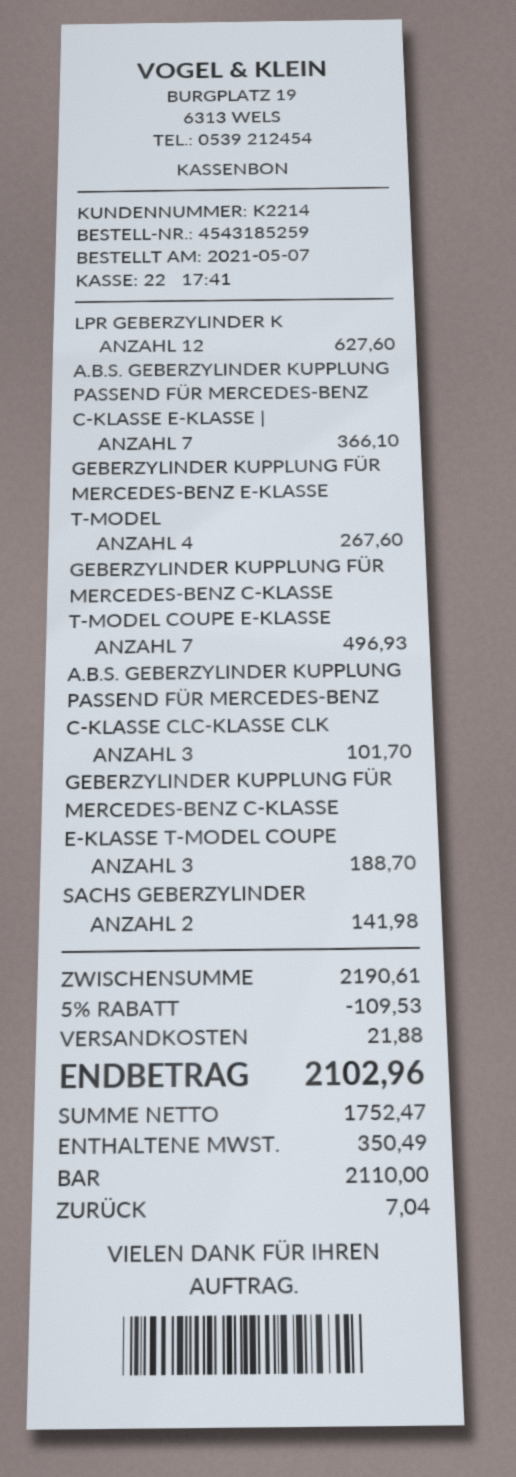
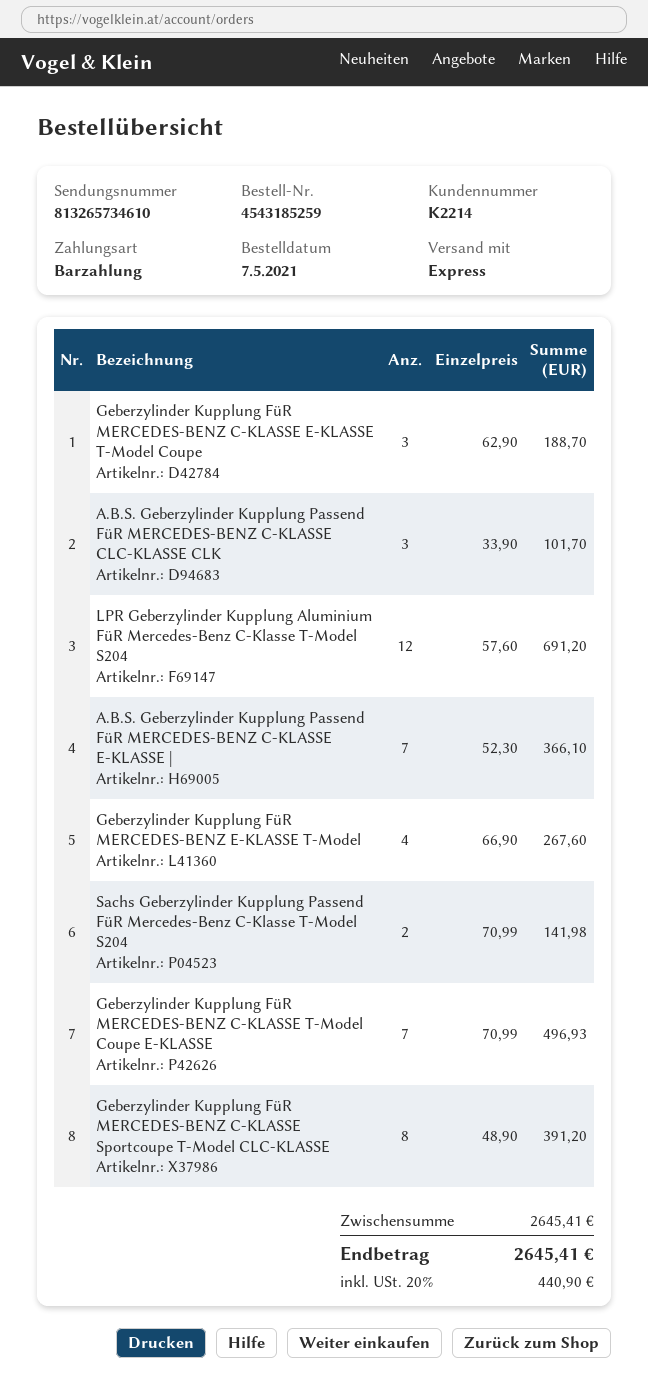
LPR GEBERZYLINDER K: 12 for 627.60 -> 12 for 691.20
Geberzylinder Kupplung FüR MERCEDES-BENZ C-KLASSE Sportcoupe T-Model CLC-KLASSE: none -> 8 for 391.20
subtotal: 2190.61 -> 2645.41
discount: 5% = 109.53 -> none
shipping: 21.88 -> none
tax: 350.49 -> 440.90
total: 2102.96 -> 2645.41

